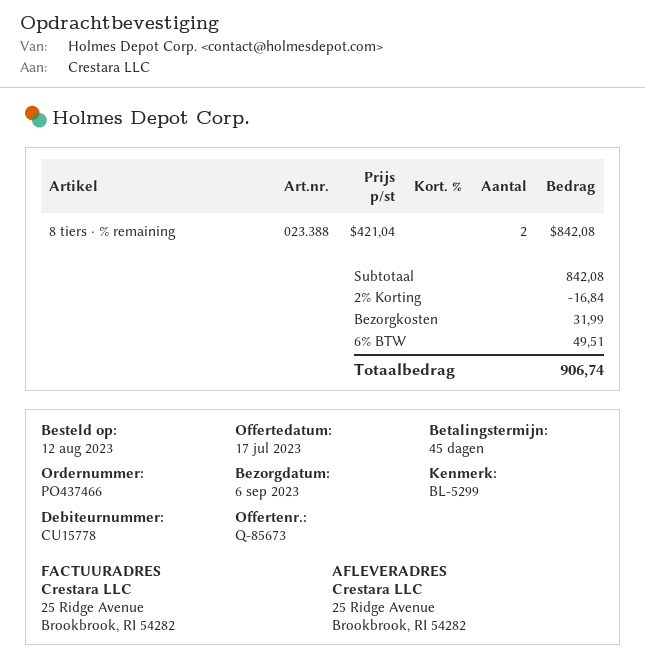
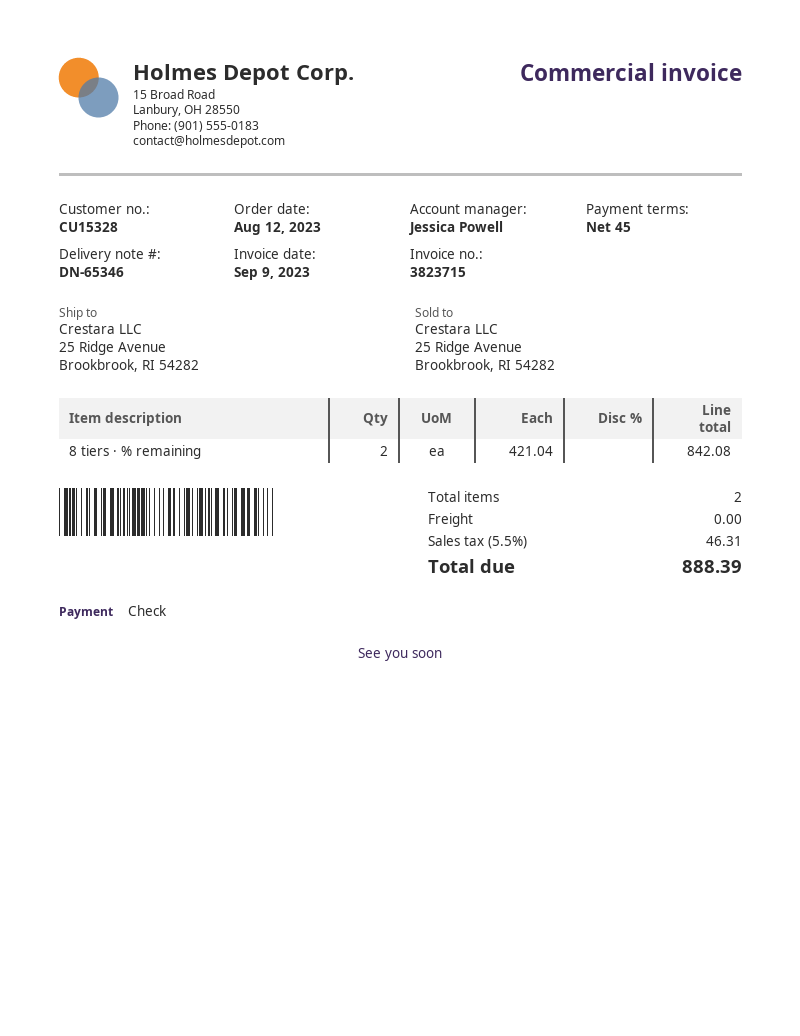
customer number: CU15778 -> CU15328
discount: 2% = 16.84 -> none
shipping: 31.99 -> 0.00
tax: 6% = 49.51 -> 5.5% = 46.31
total: 906.74 -> 888.39

